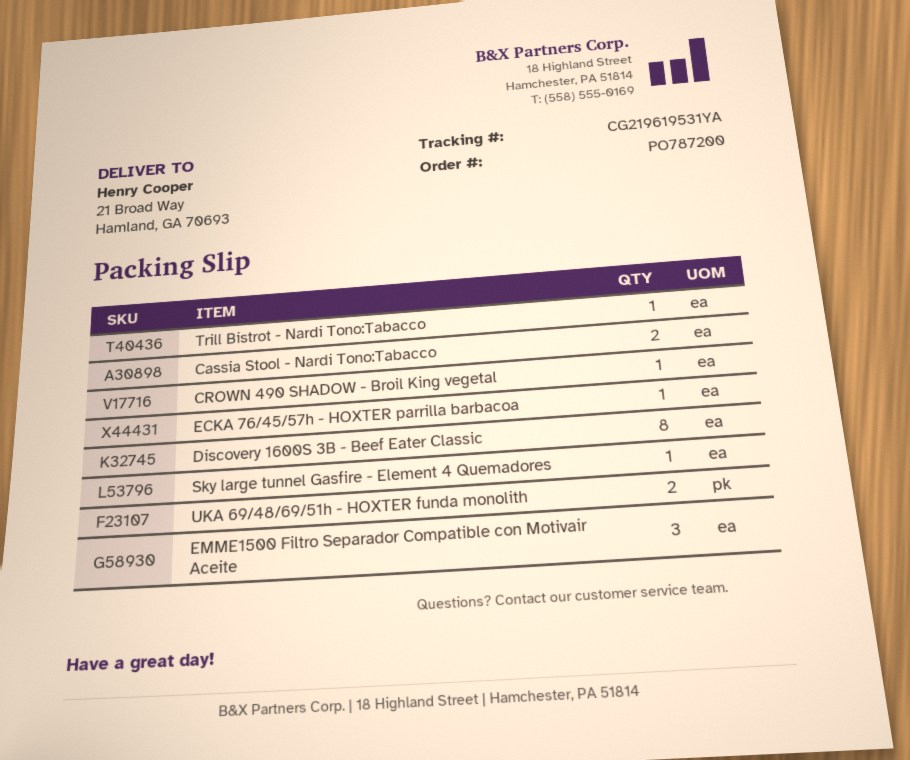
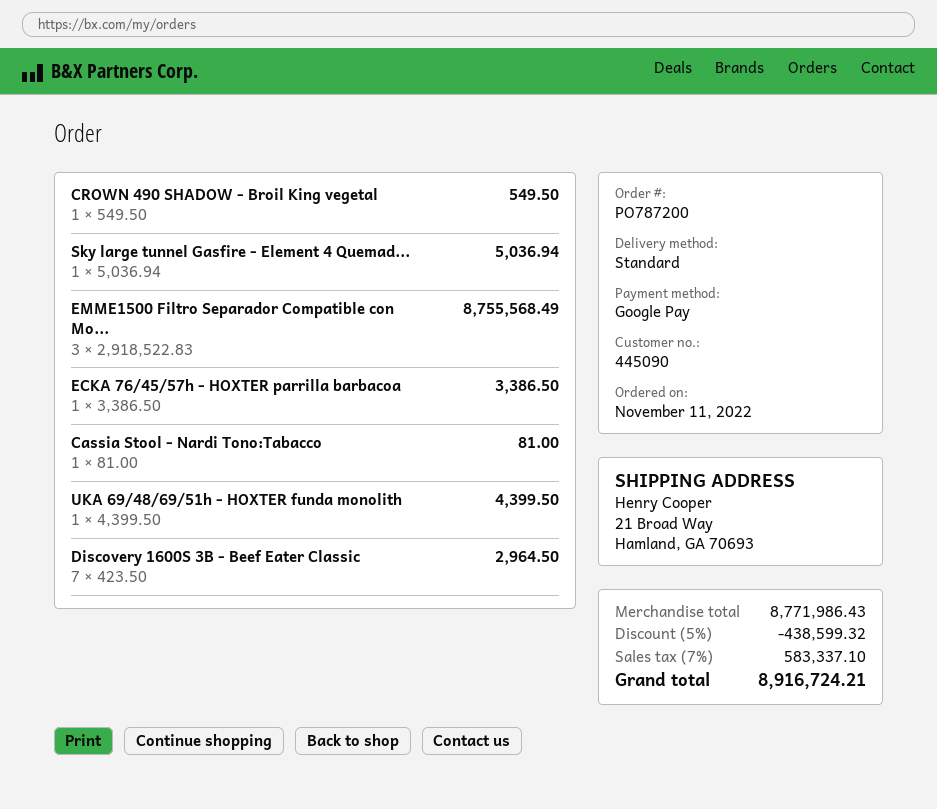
Trill Bistrot - Nardi Tono:Tabacco: 1 -> none
Cassia Stool - Nardi Tono:Tabacco: 2 -> 1
Discovery 1600S 3B - Beef Eater Classic: 8 -> 7
UKA 69/48/69/51h - HOXTER funda monolith: 2 -> 1

